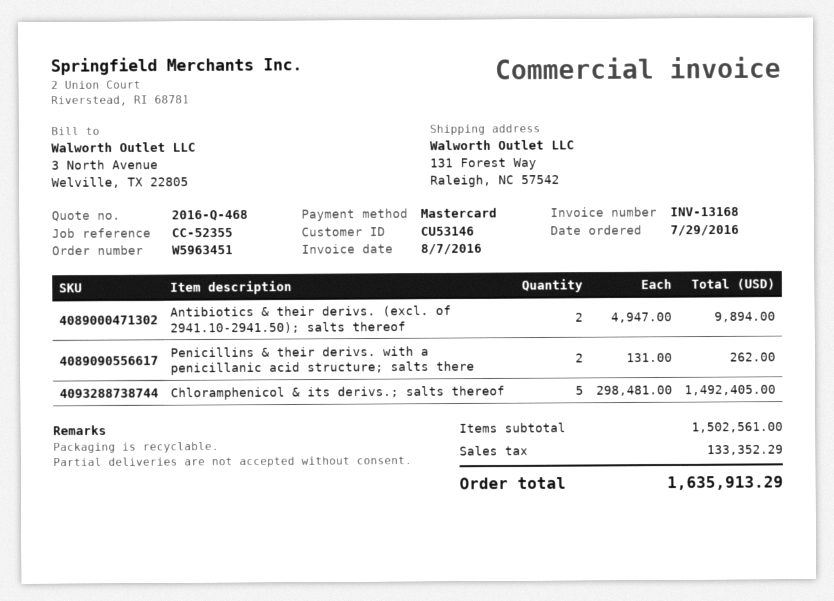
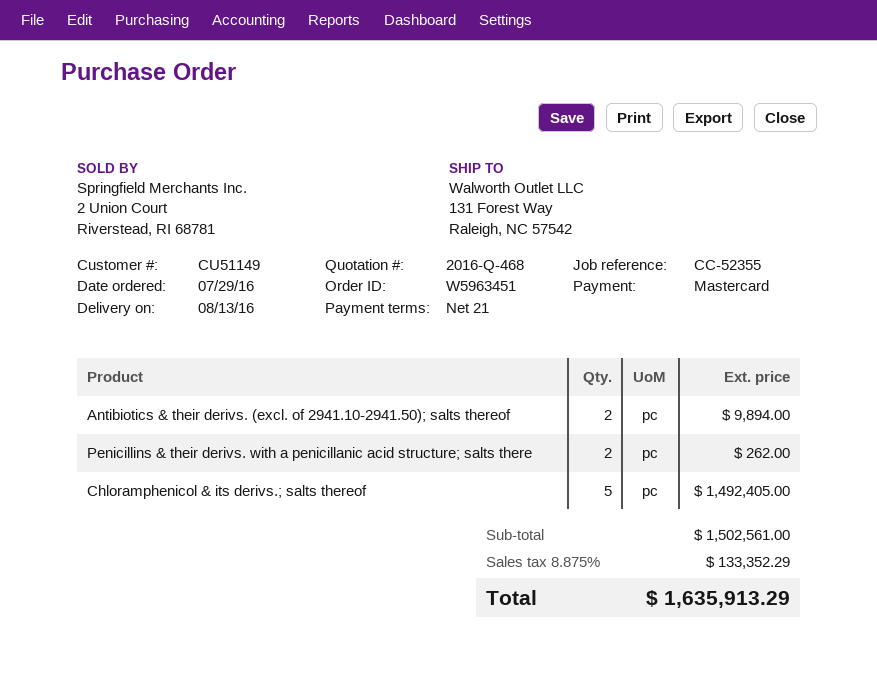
customer number: CU53146 -> CU51149

